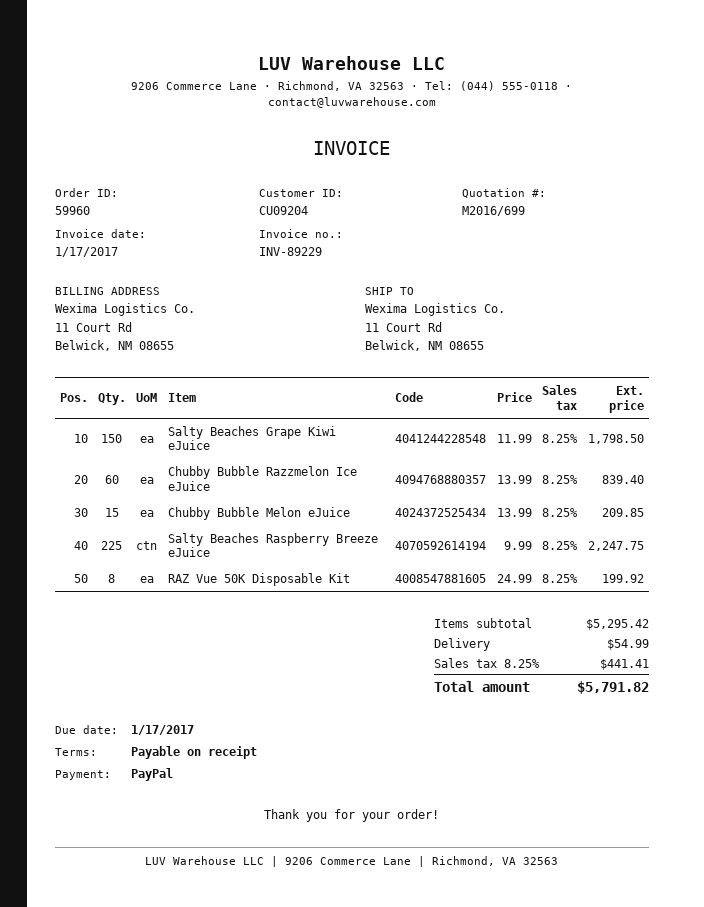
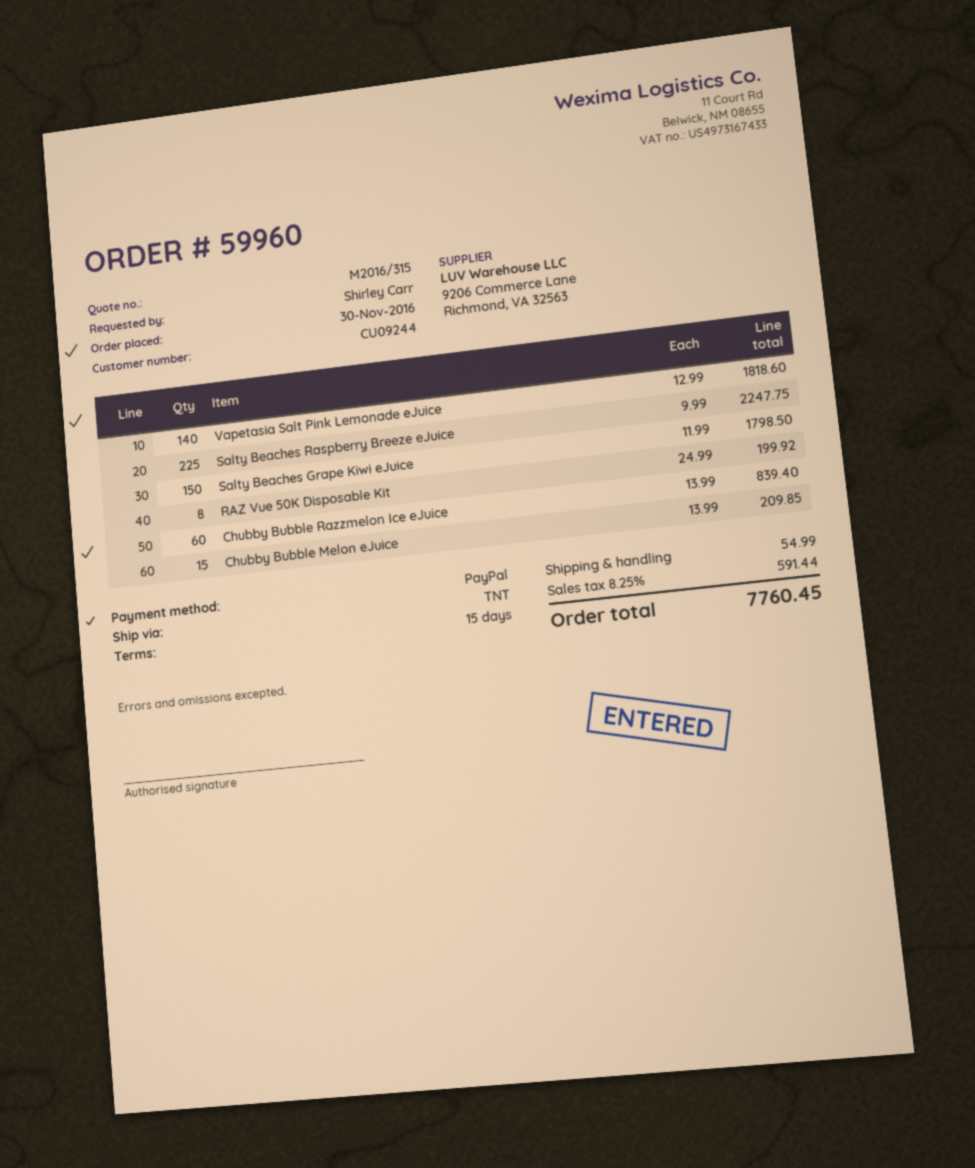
quote number: M2016/699 -> M2016/315
payment terms: on receipt -> 15 days
customer number: CU09204 -> CU09244
Vapetasia Salt Pink Lemonade eJuice: none -> 140 x 12.99 = 1818.60
tax: 8.25% = 441.41 -> 8.25% = 591.44
total: 5791.82 -> 7760.45

